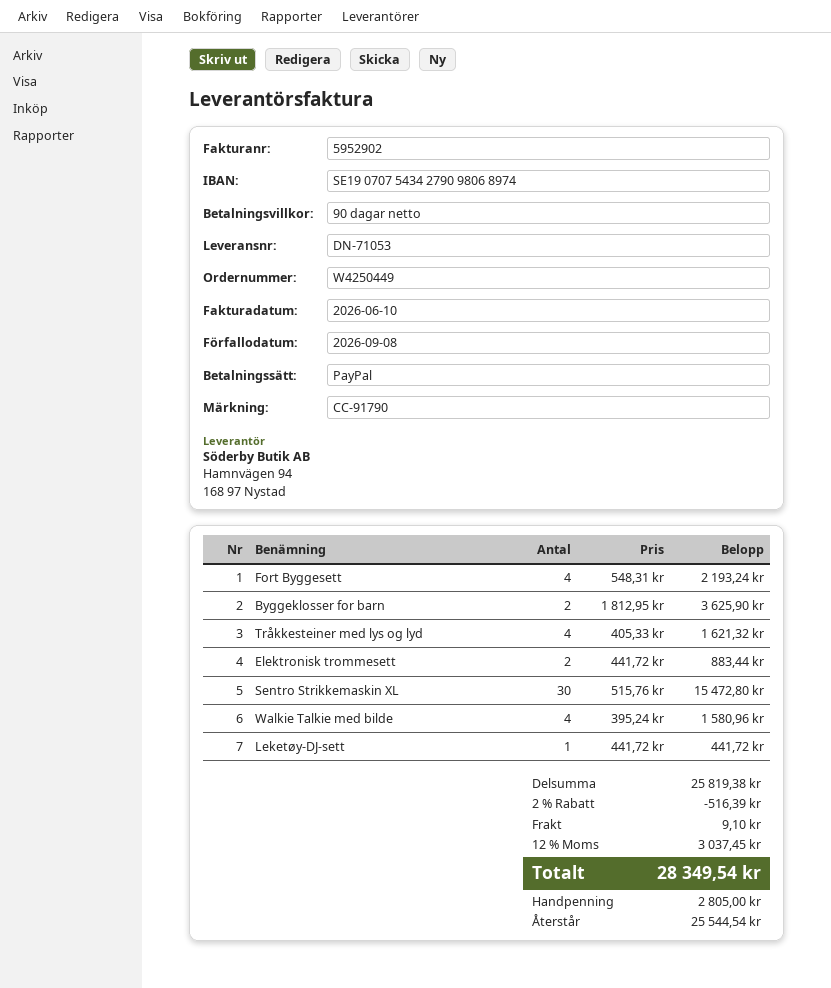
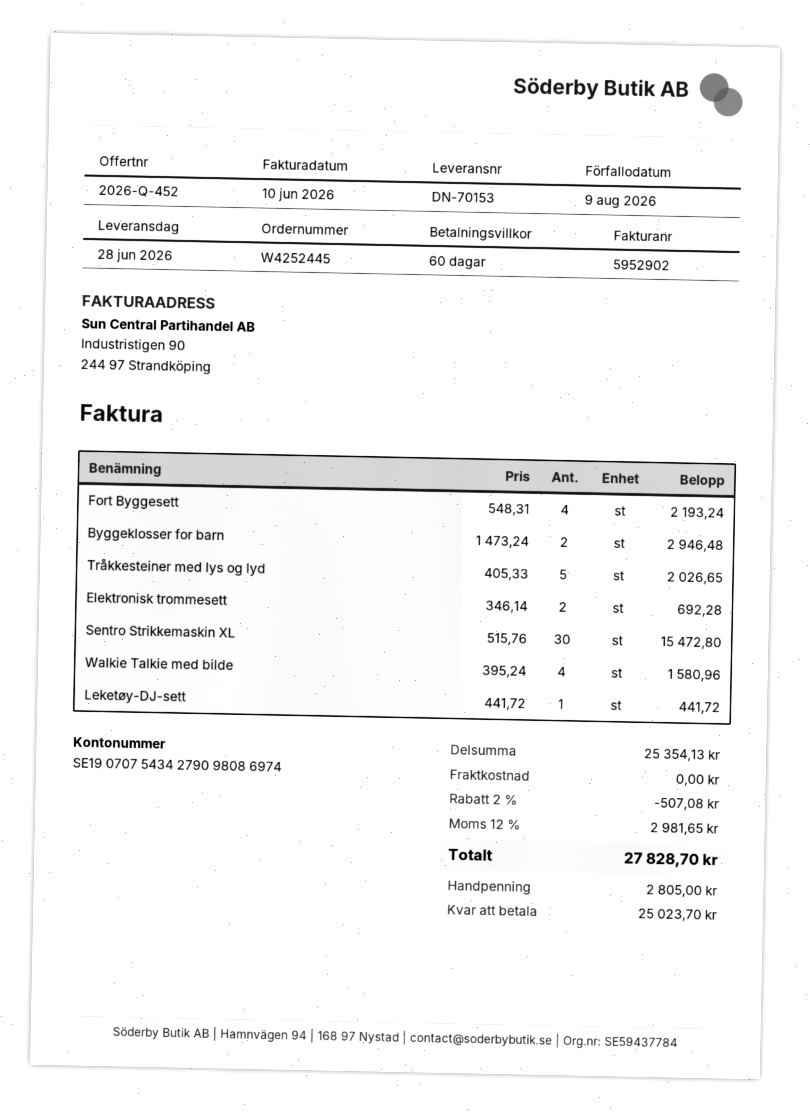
order number: W4250449 -> W4252445
delivery note number: DN-71053 -> DN-70153
payment terms: 90 days -> 60 days
due date: 2026-09-08 -> 2026-08-09
bank account: SE1907075434279098068974 -> SE1907075434279098086974
Byggeklosser for barn: 2 x 1812.95 = 3625.90 -> 2 x 1473.24 = 2946.48
Tråkkesteiner med lys og lyd: 4 x 405.33 = 1621.32 -> 5 x 405.33 = 2026.65
Elektronisk trommesett: 2 x 441.72 = 883.44 -> 2 x 346.14 = 692.28
subtotal: 25819.38 -> 25354.13
discount: 2% = 516.39 -> 2% = 507.08
shipping: 9.10 -> 0.00
tax: 12% = 3037.45 -> 12% = 2981.65
total: 28349.54 -> 27828.70
balance: 25544.54 -> 25023.70

